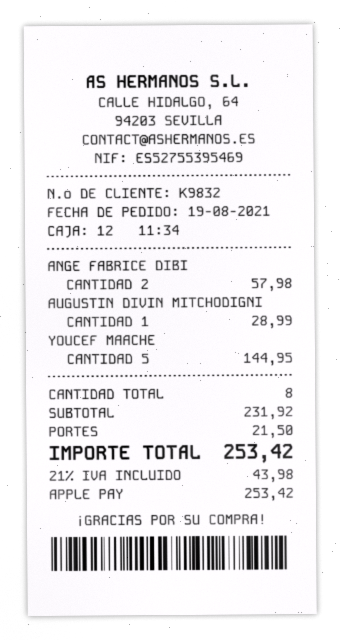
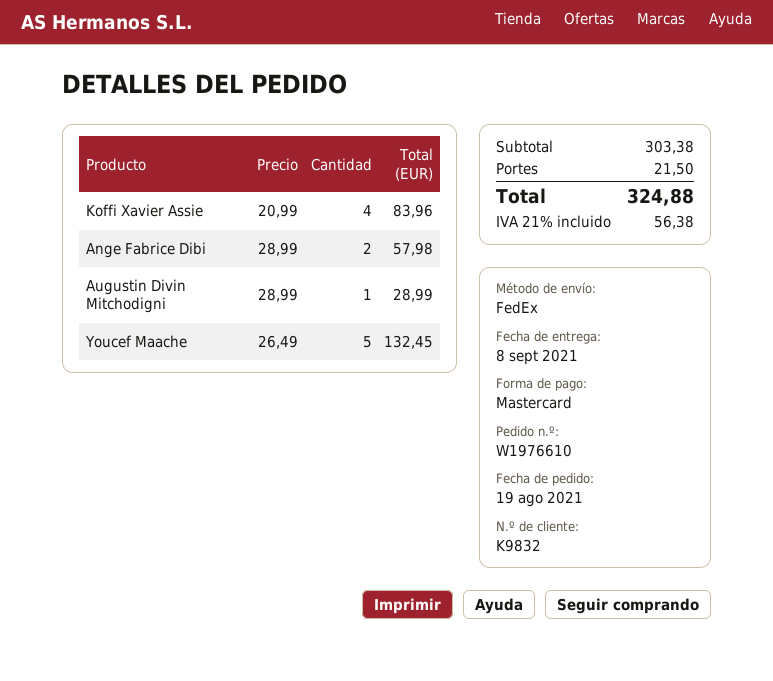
payment method: Apple Pay -> Mastercard
YOUCEF MAACHE: 5 for 144.95 -> 5 for 132.45
Koffi Xavier Assie: none -> 4 for 83.96
subtotal: 231.92 -> 303.38
tax: 21% = 43.98 -> 21% = 56.38
total: 253.42 -> 324.88

